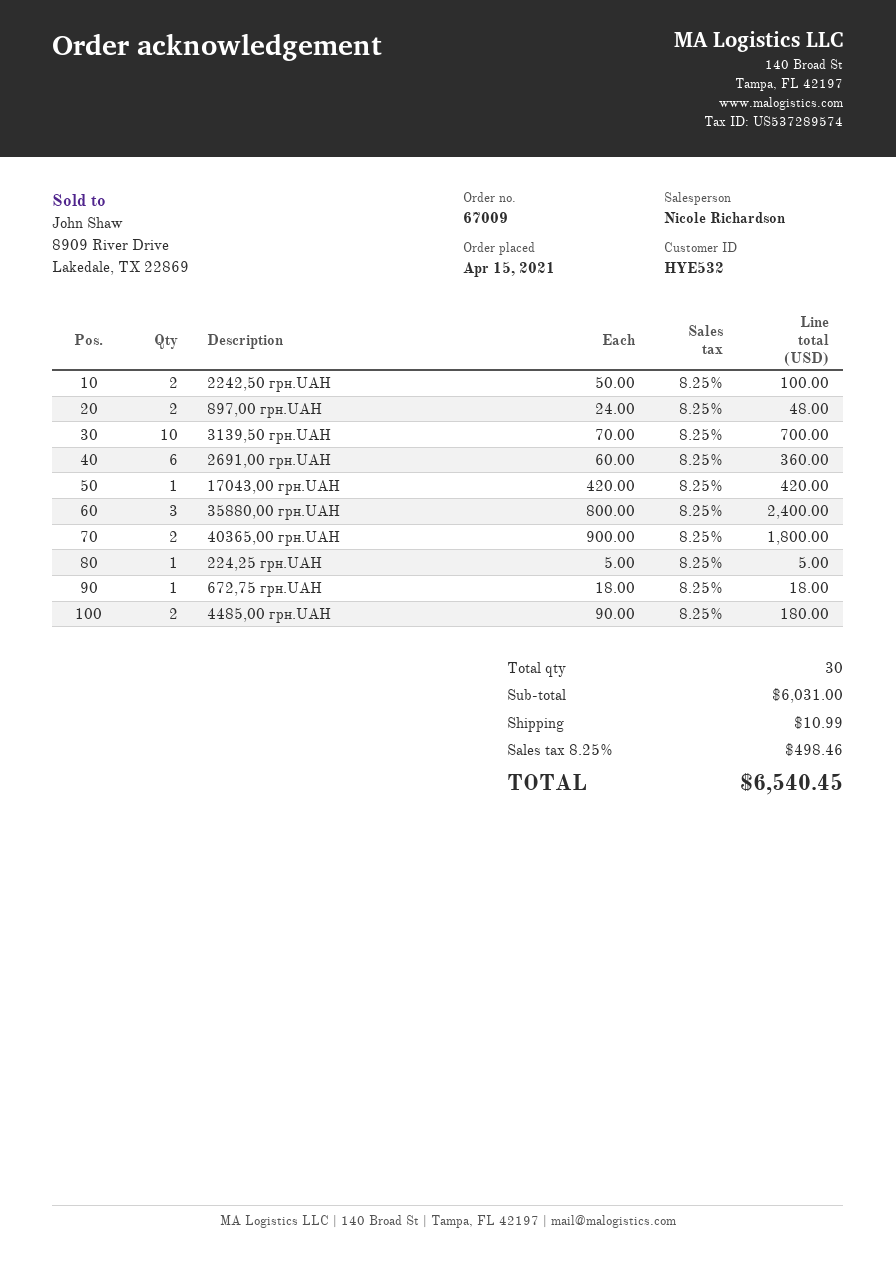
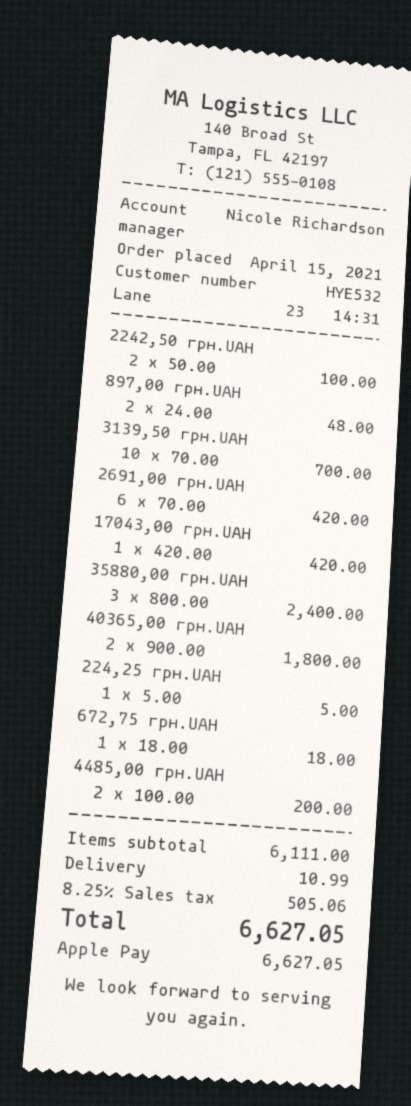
2691,00 грн.UAH: 6 x 60.00 = 360.00 -> 6 x 70.00 = 420.00
4485,00 грн.UAH: 2 x 90.00 = 180.00 -> 2 x 100.00 = 200.00
subtotal: 6031.00 -> 6111.00
tax: 8.25% = 498.46 -> 8.25% = 505.06
total: 6540.45 -> 6627.05

